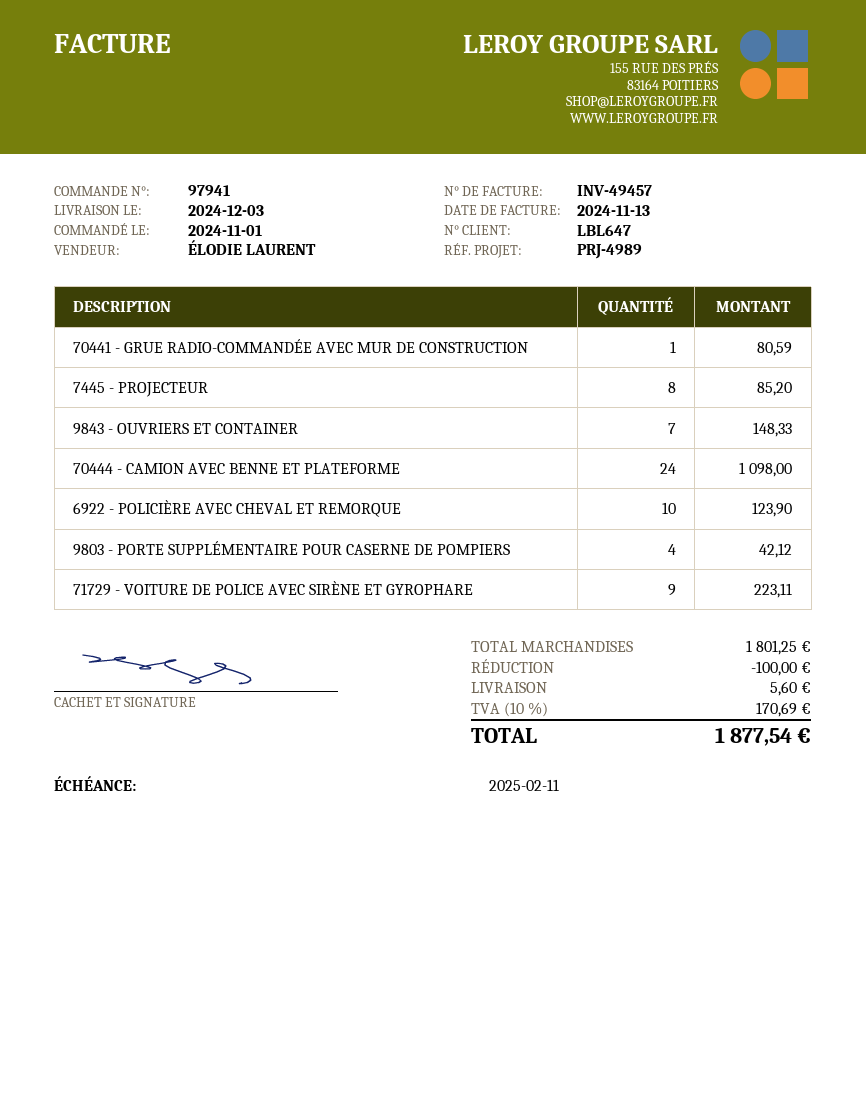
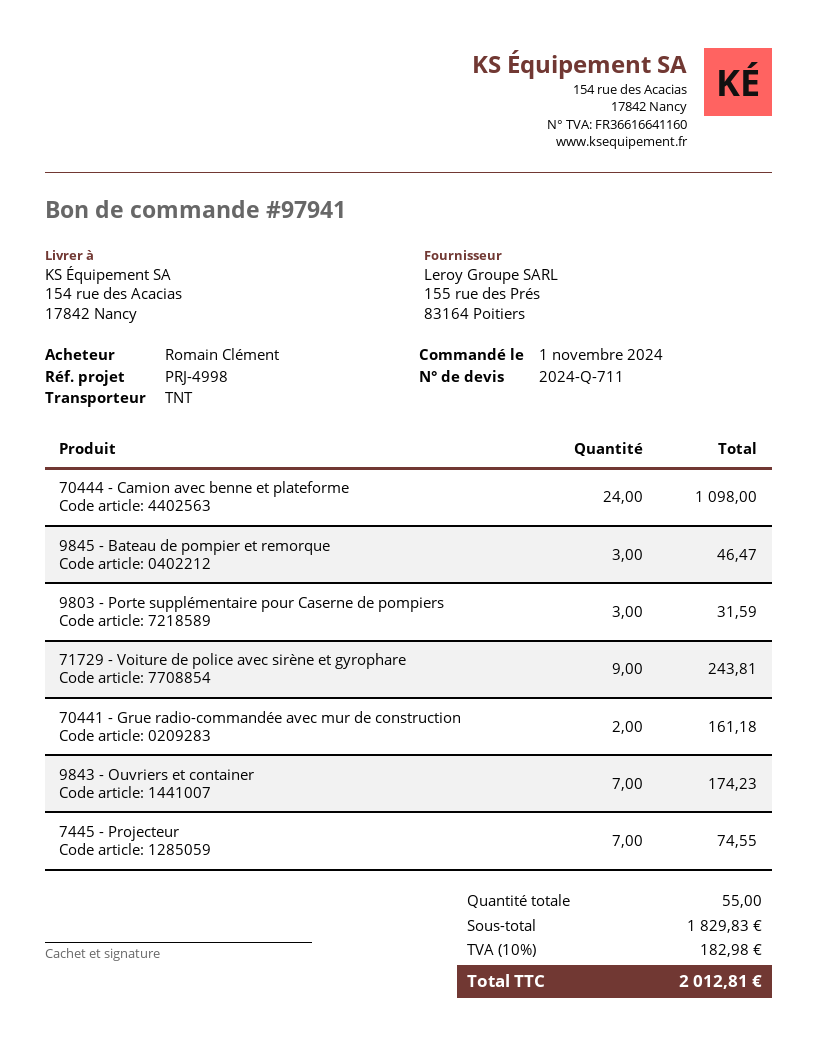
reference: PRJ-4989 -> PRJ-4998
70441 - GRUE RADIO-COMMANDÉE AVEC MUR DE CONSTRUCTION: 1 for 80.59 -> 2 for 161.18
7445 - PROJECTEUR: 8 for 85.20 -> 7 for 74.55
9843 - OUVRIERS ET CONTAINER: 7 for 148.33 -> 7 for 174.23
6922 - POLICIÈRE AVEC CHEVAL ET REMORQUE: 10 for 123.90 -> none
9803 - PORTE SUPPLÉMENTAIRE POUR CASERNE DE POMPIERS: 4 for 42.12 -> 3 for 31.59
71729 - VOITURE DE POLICE AVEC SIRÈNE ET GYROPHARE: 9 for 223.11 -> 9 for 243.81
9845 - Bateau de pompier et remorque: none -> 3 for 46.47
subtotal: 1801.25 -> 1829.83
discount: 100.00 -> none
shipping: 5.60 -> none
tax: 10% = 170.69 -> 10% = 182.98
total: 1877.54 -> 2012.81

